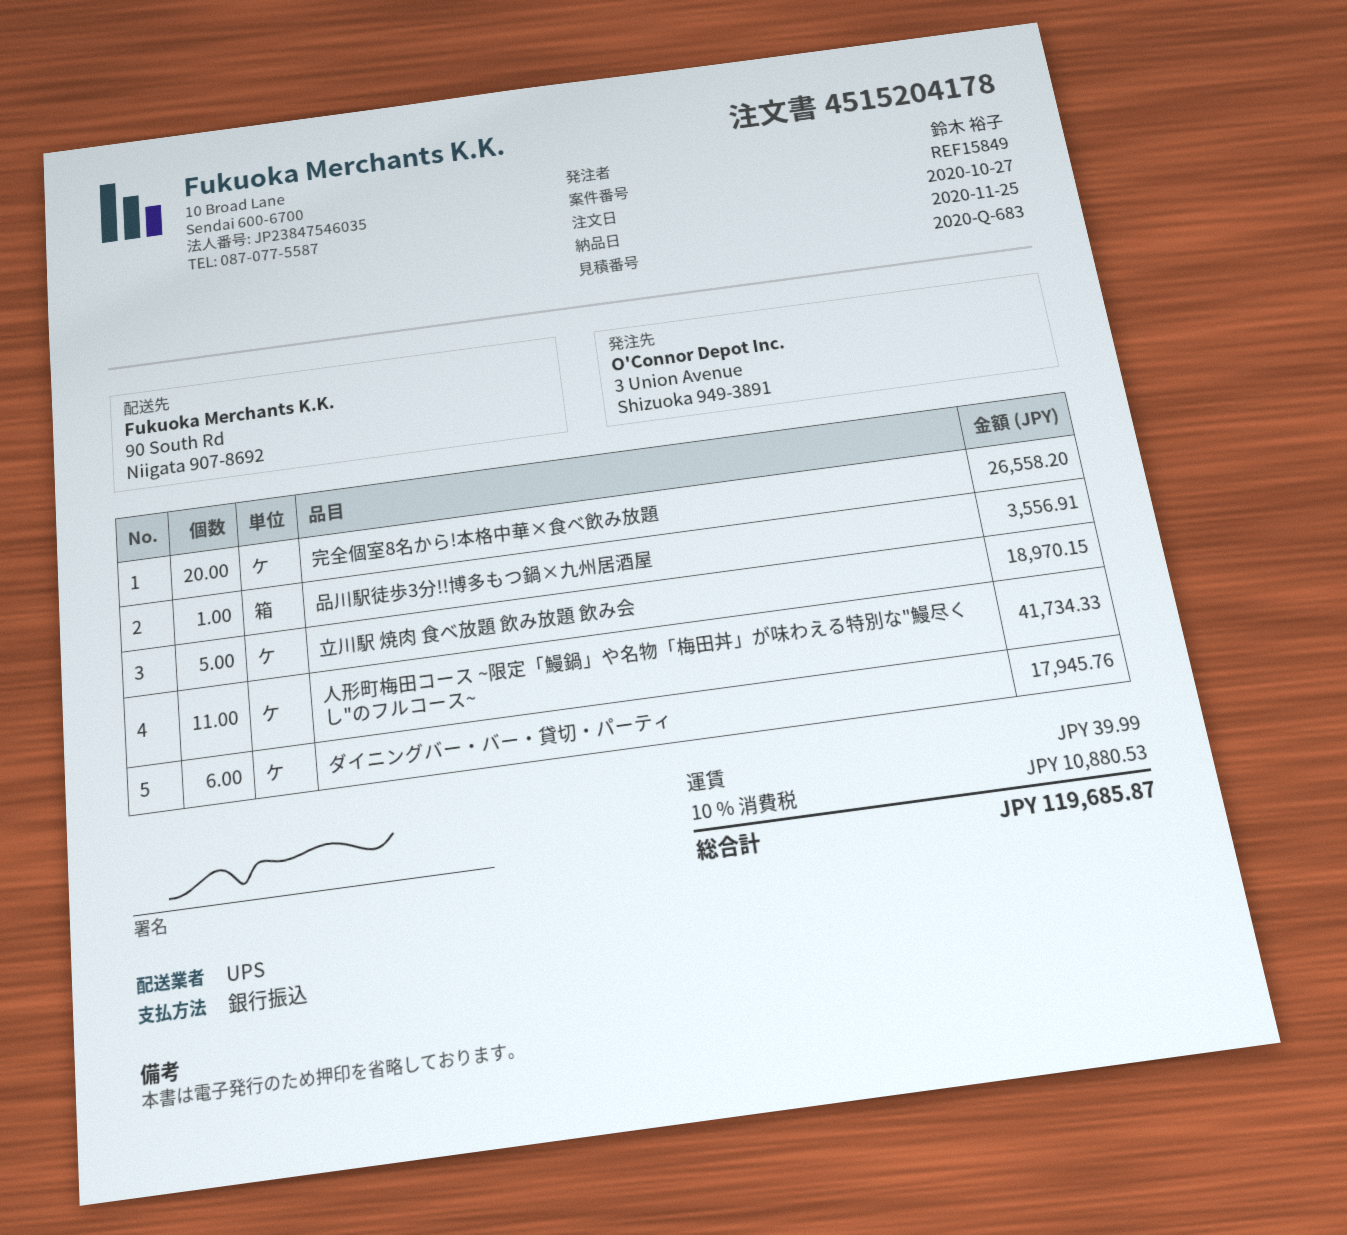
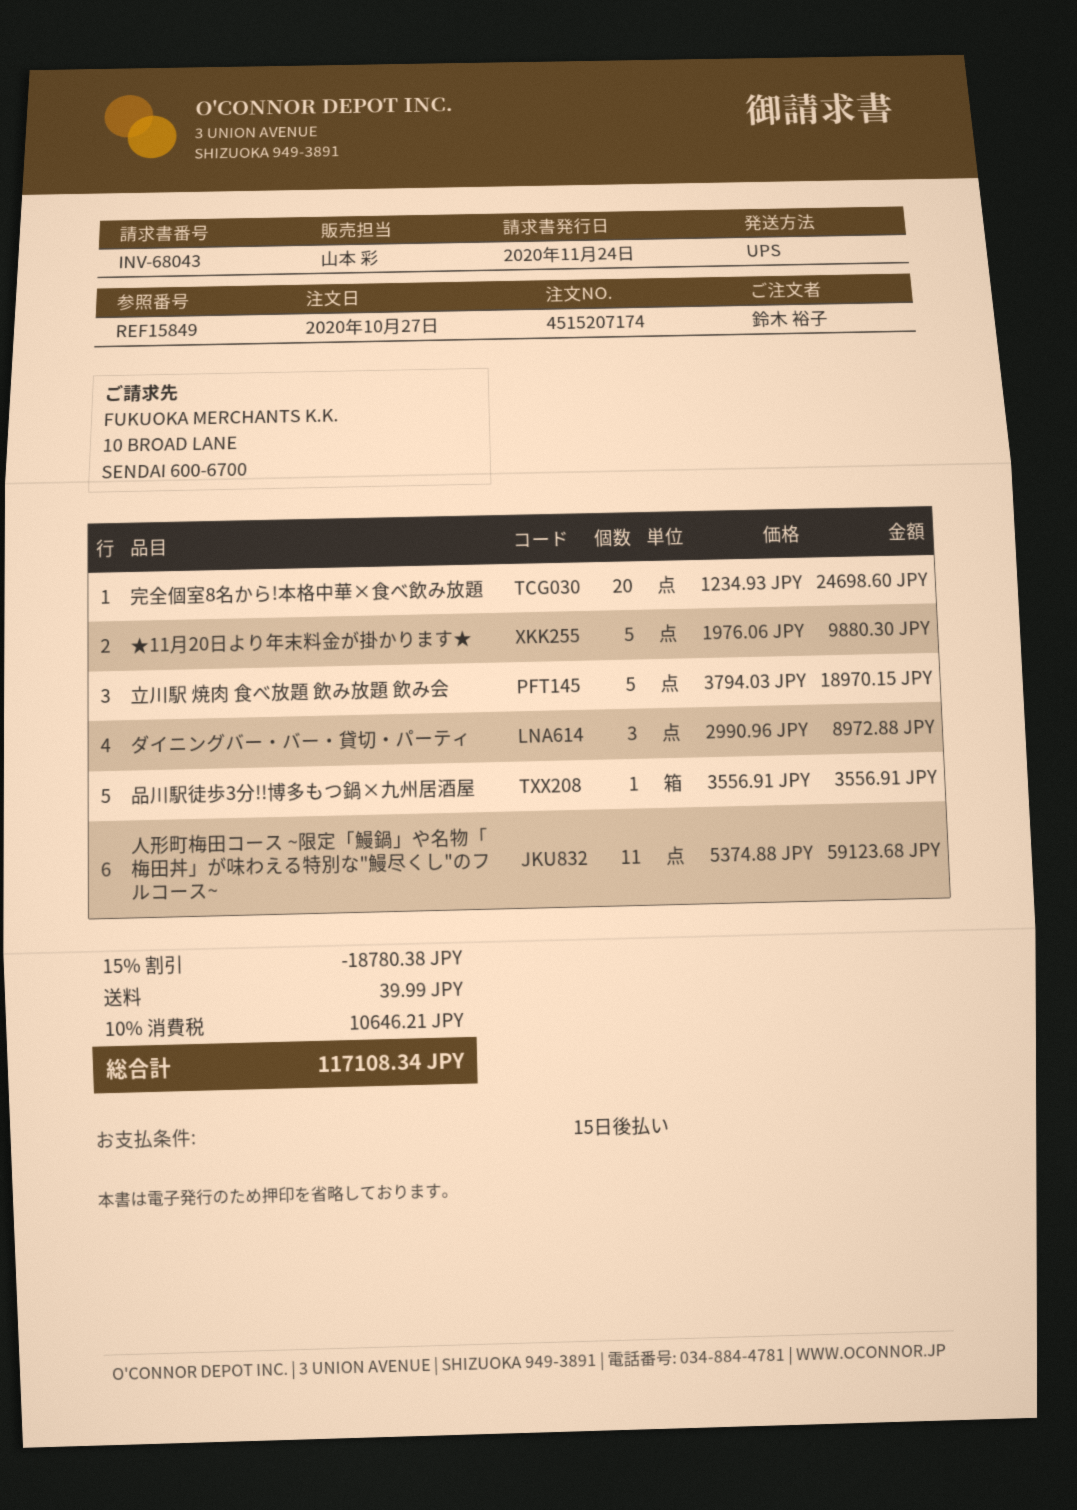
order number: 4515204178 -> 4515207174
完全個室8名から!本格中華×食べ飲み放題: 20 for 26558.20 -> 20 for 24698.60
人形町梅田コース ~限定「鰻鍋」や名物「梅田丼」が味わえる特別な"鰻尽くし"のフルコース~: 11 for 41734.33 -> 11 for 59123.68
ダイニングバー・バー・貸切・パーティ: 6 for 17945.76 -> 3 for 8972.88
★11月20日より年末料金が掛かります★: none -> 5 for 9880.30
discount: none -> 15% = 18780.38
tax: 10% = 10880.53 -> 10% = 10646.21
total: 119685.87 -> 117108.34

